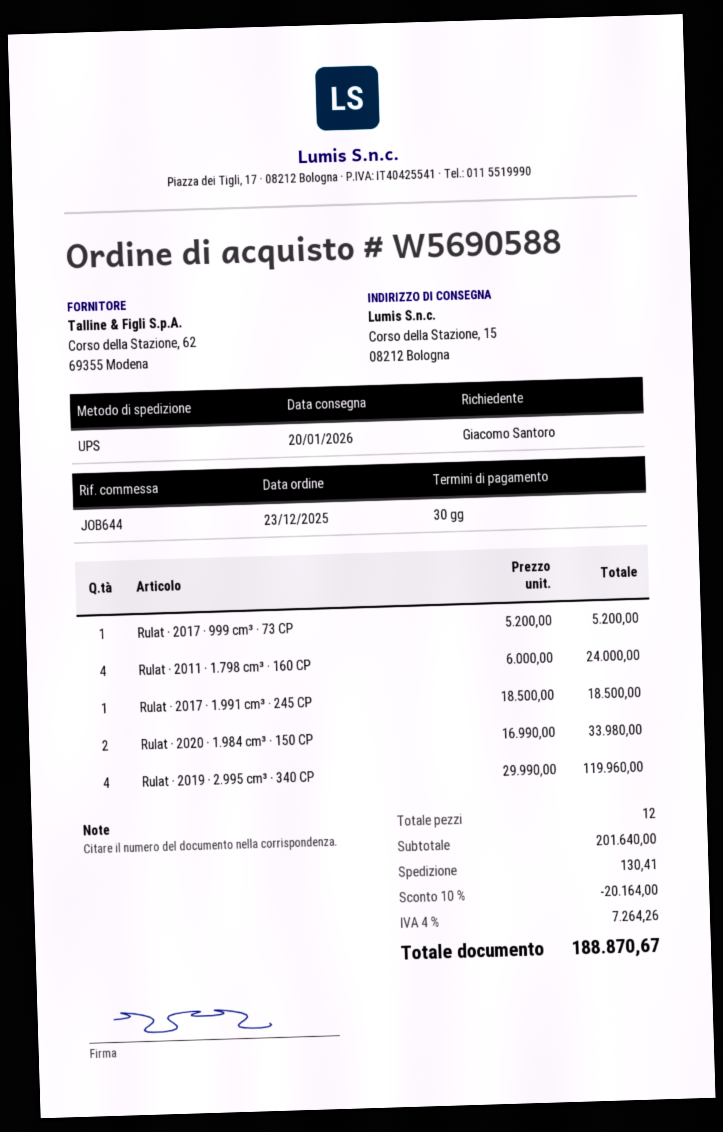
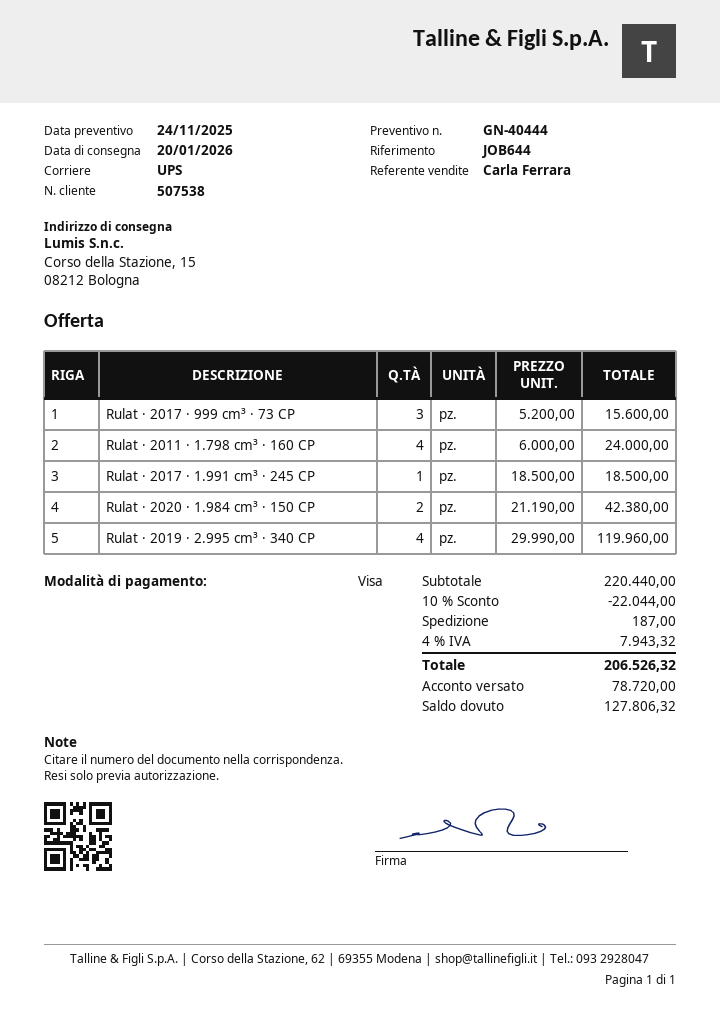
Rulat · 2017 · 999 cm³ · 73 CP: 1 x 5200.00 = 5200.00 -> 3 x 5200.00 = 15600.00
Rulat · 2020 · 1.984 cm³ · 150 CP: 2 x 16990.00 = 33980.00 -> 2 x 21190.00 = 42380.00
subtotal: 201640.00 -> 220440.00
discount: 10% = 20164.00 -> 10% = 22044.00
shipping: 130.41 -> 187.00
tax: 4% = 7264.26 -> 4% = 7943.32
total: 188870.67 -> 206526.32

